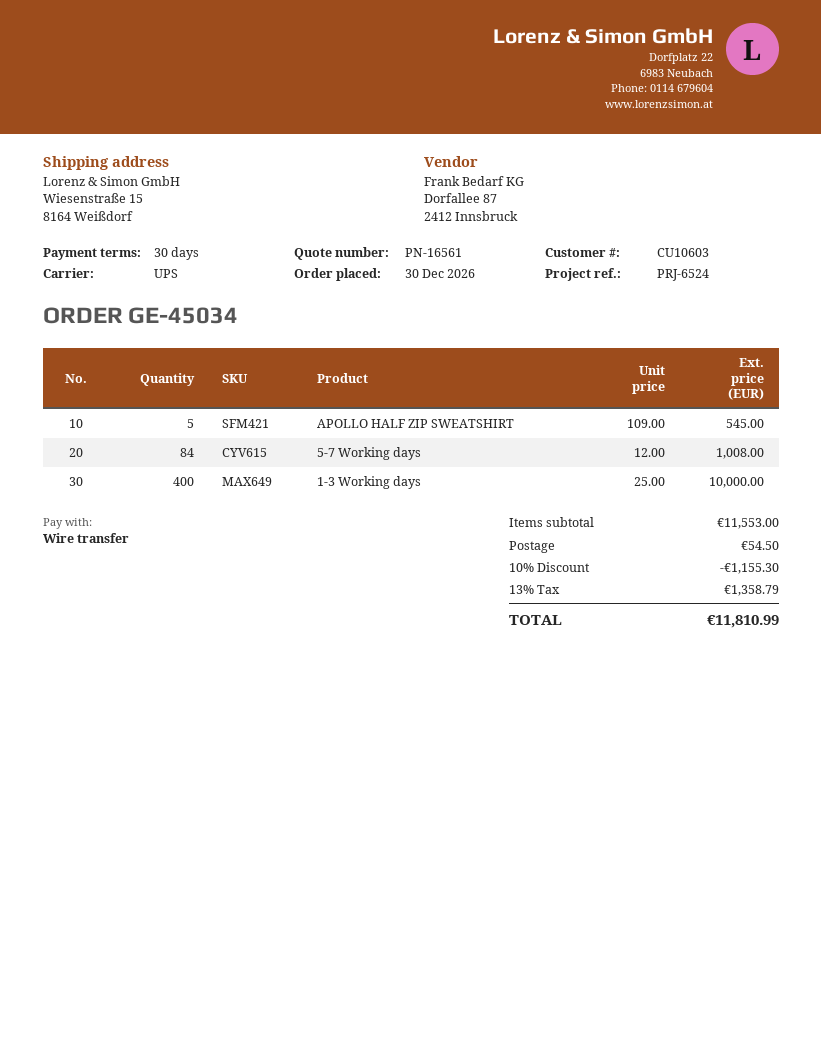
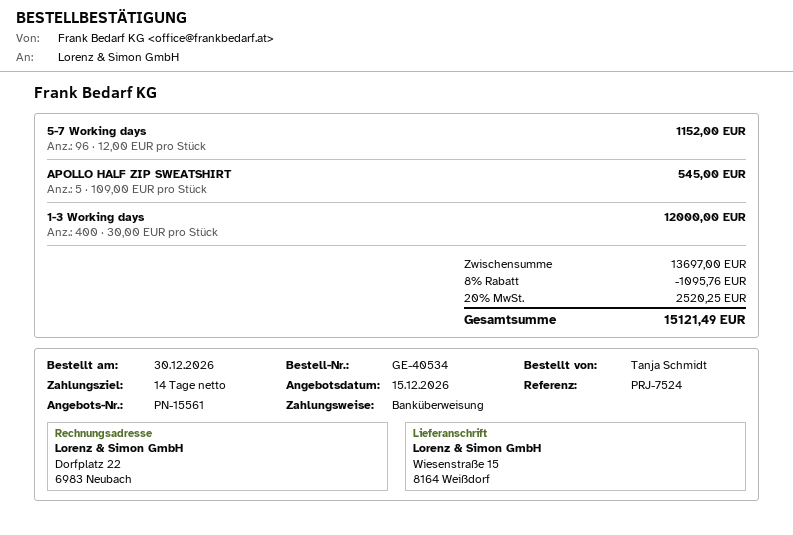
quote number: PN-16561 -> PN-15561
order number: GE-45034 -> GE-40534
payment terms: 30 days -> 14 days
reference: PRJ-6524 -> PRJ-7524
5-7 Working days: 84 x 12.00 = 1008.00 -> 96 x 12.00 = 1152.00
1-3 Working days: 400 x 25.00 = 10000.00 -> 400 x 30.00 = 12000.00
subtotal: 11553.00 -> 13697.00
discount: 10% = 1155.30 -> 8% = 1095.76
shipping: 54.50 -> none
tax: 13% = 1358.79 -> 20% = 2520.25
total: 11810.99 -> 15121.49

